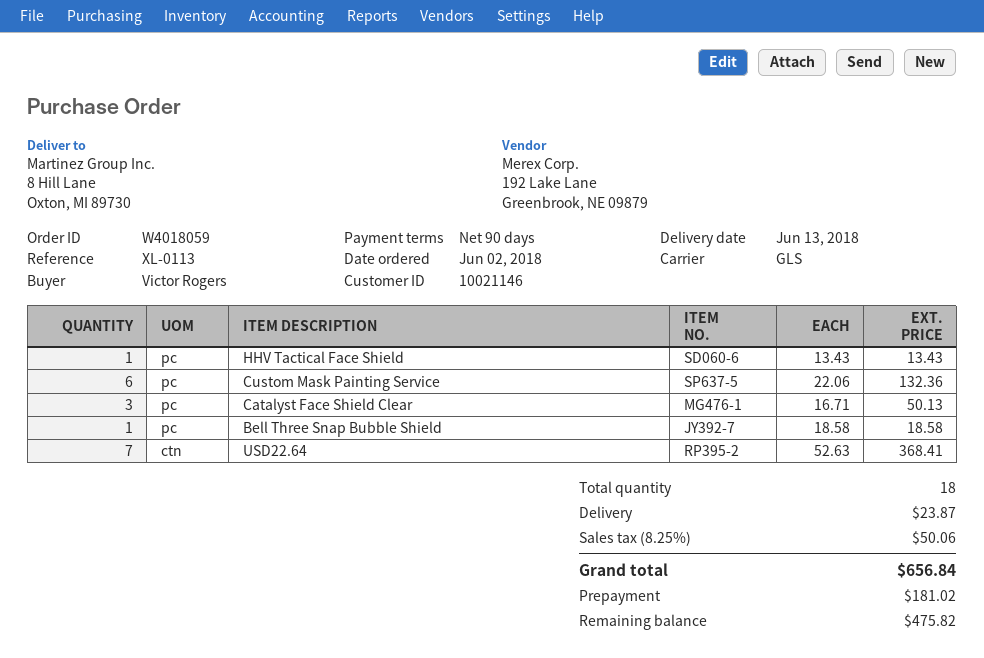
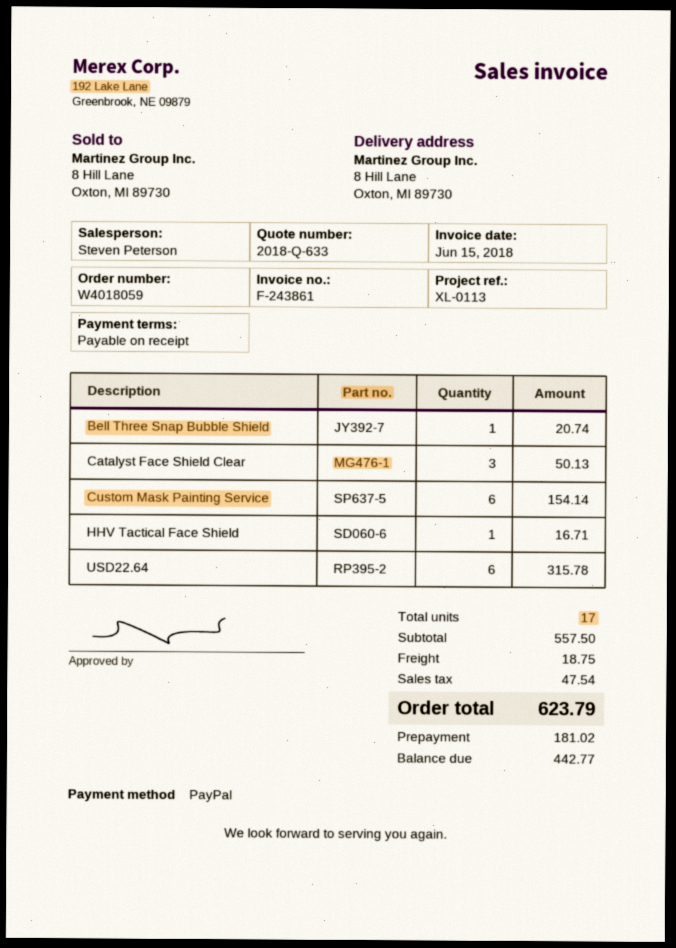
payment terms: 90 days -> on receipt
HHV Tactical Face Shield: 1 for 13.43 -> 1 for 16.71
Custom Mask Painting Service: 6 for 132.36 -> 6 for 154.14
Bell Three Snap Bubble Shield: 1 for 18.58 -> 1 for 20.74
USD22.64: 7 for 368.41 -> 6 for 315.78
total quantity: 18 -> 17
shipping: 23.87 -> 18.75
tax: 50.06 -> 47.54
total: 656.84 -> 623.79
balance: 475.82 -> 442.77

